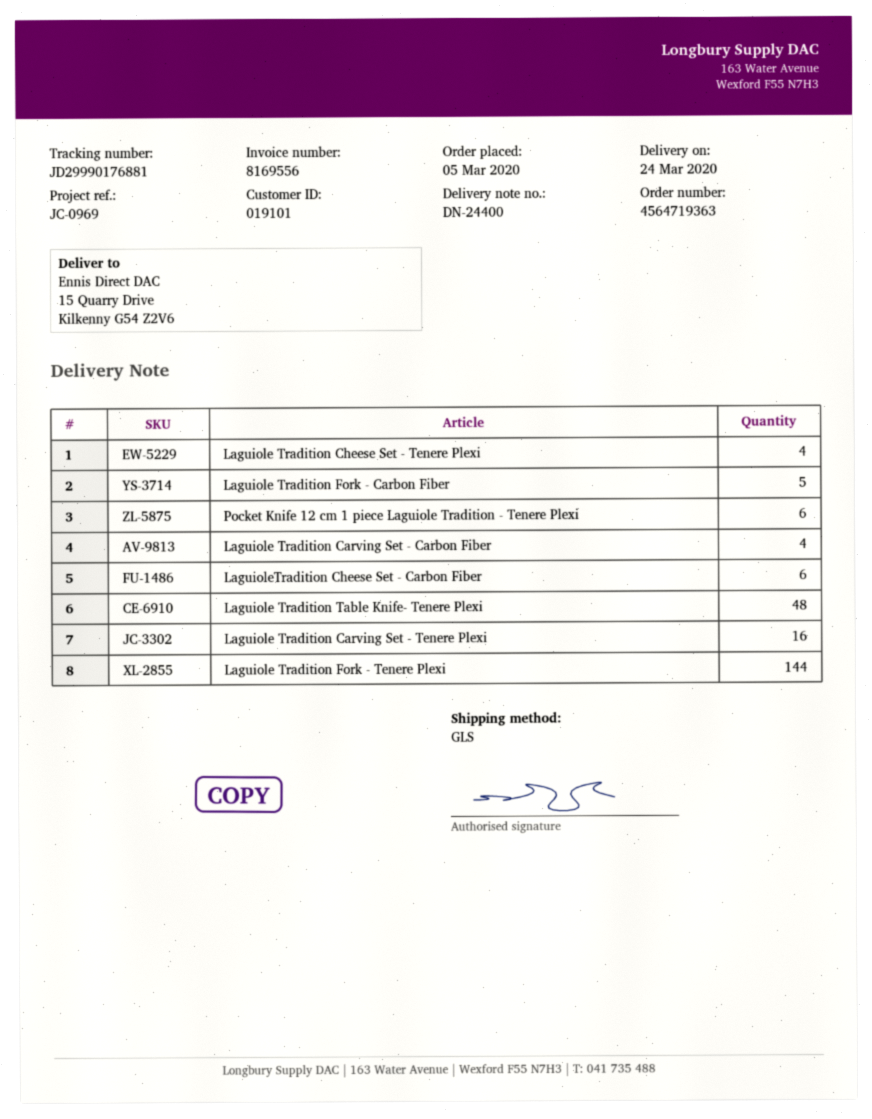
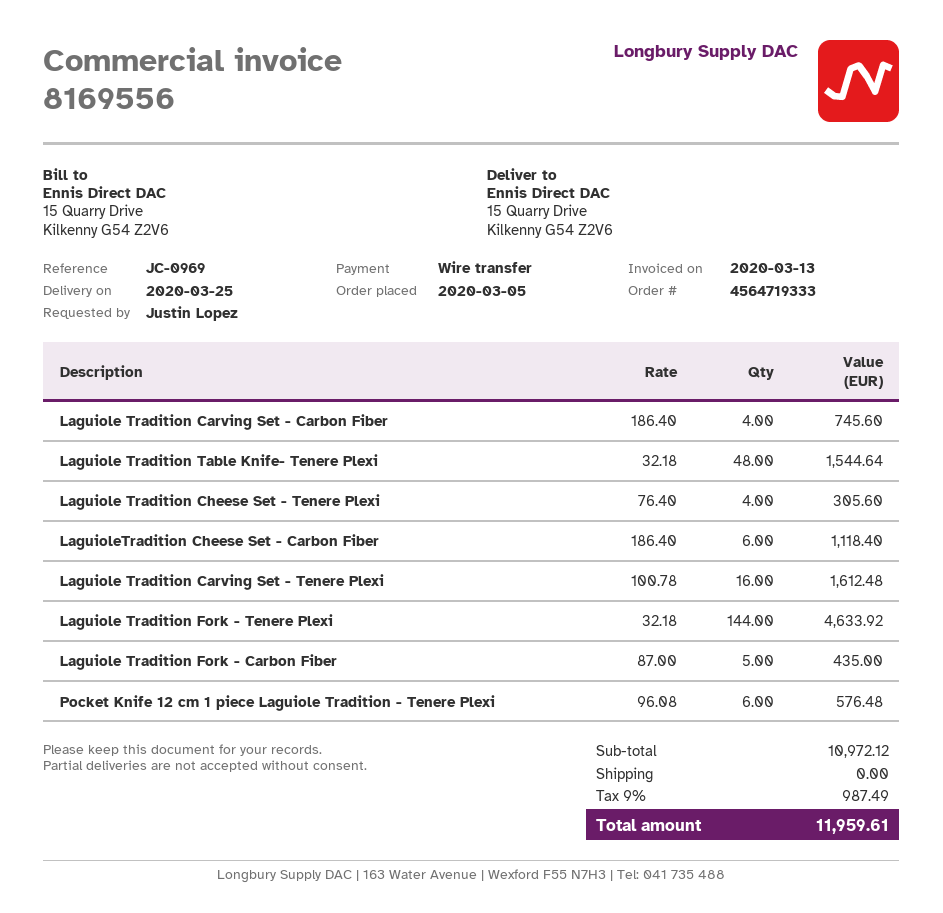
order number: 4564719363 -> 4564719333
delivery date: 2020-03-24 -> 2020-03-25

